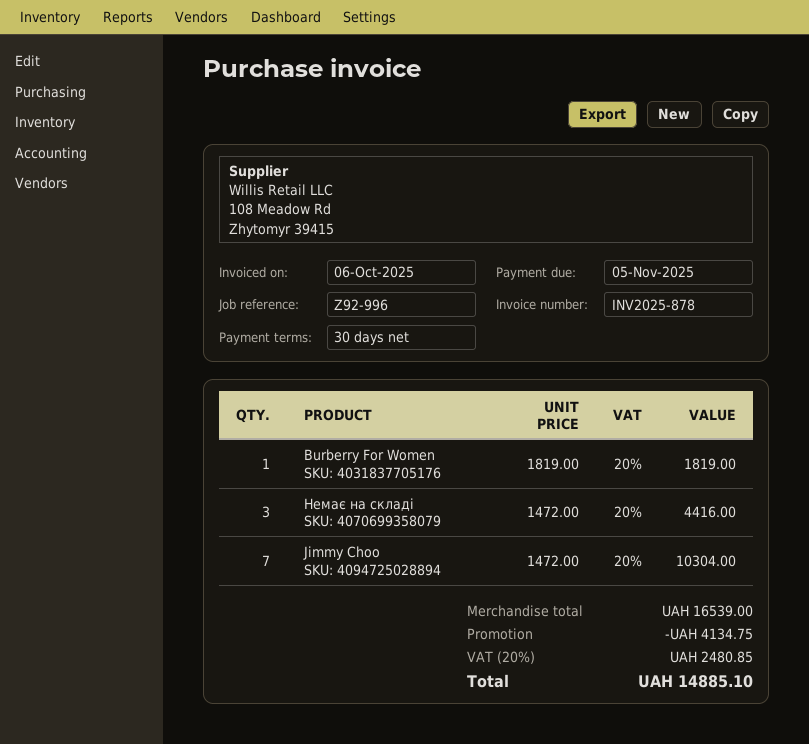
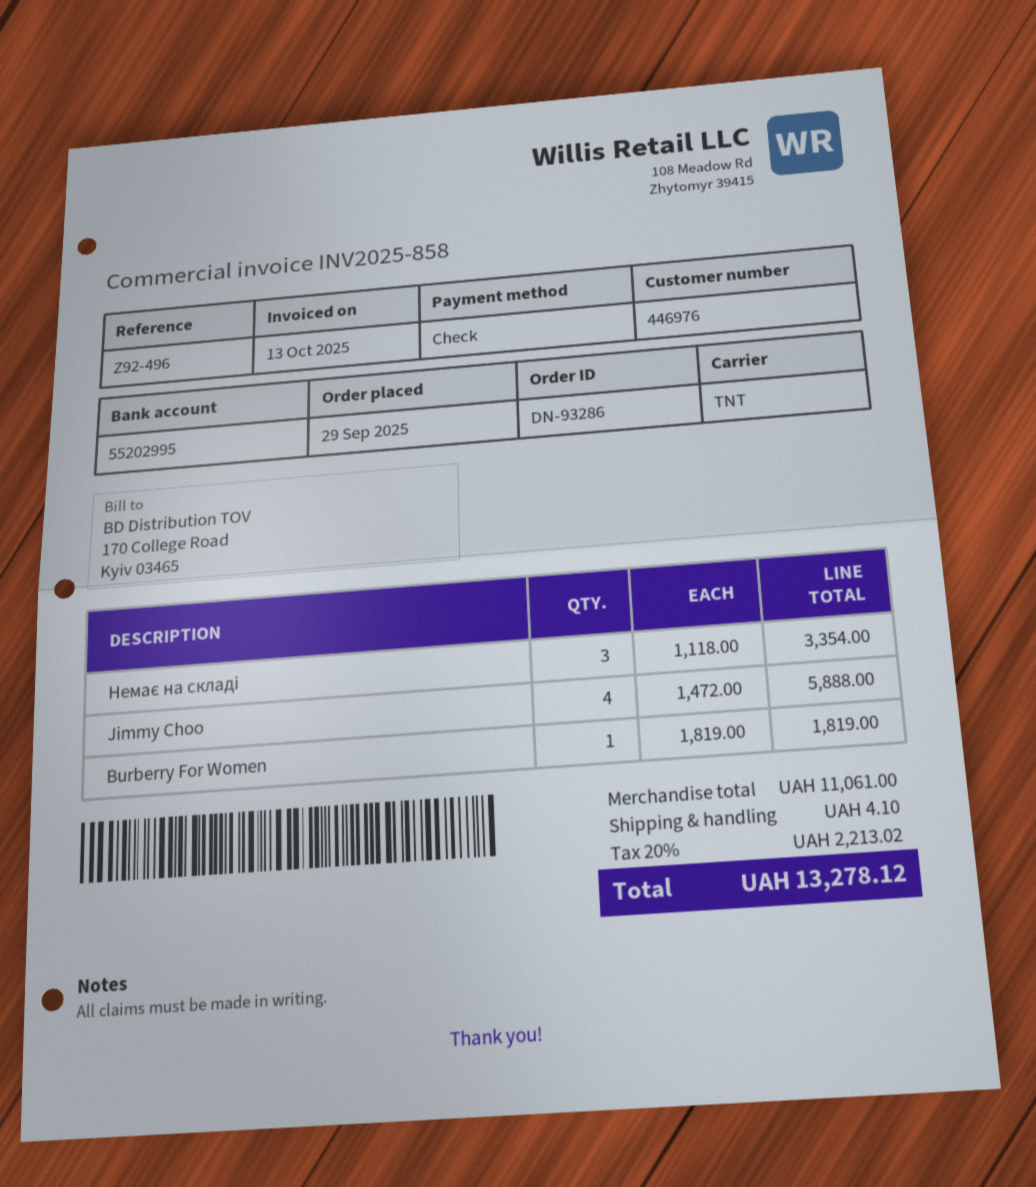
invoice number: INV2025-878 -> INV2025-858
invoice date: 2025-10-06 -> 2025-10-13
reference: Z92-996 -> Z92-496
Немає на складі: 3 x 1472.00 = 4416.00 -> 3 x 1118.00 = 3354.00
Jimmy Choo: 7 x 1472.00 = 10304.00 -> 4 x 1472.00 = 5888.00
subtotal: 16539.00 -> 11061.00
discount: 4134.75 -> none
shipping: none -> 4.10
tax: 20% = 2480.85 -> 20% = 2213.02
total: 14885.10 -> 13278.12

